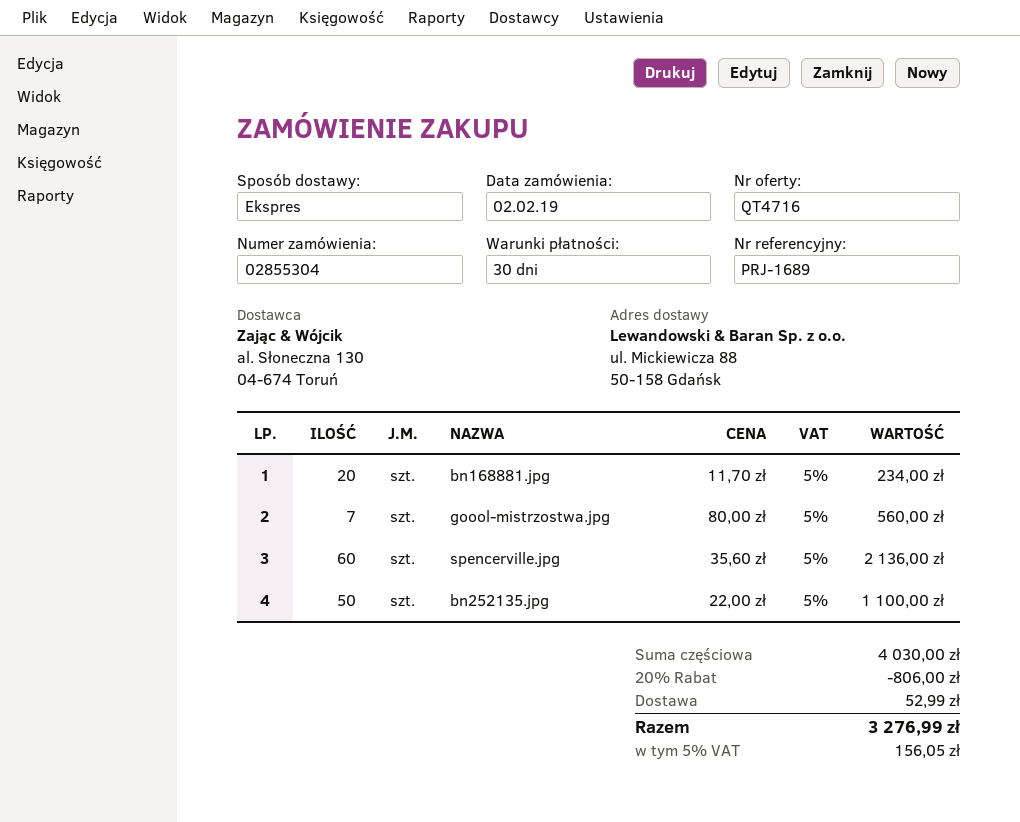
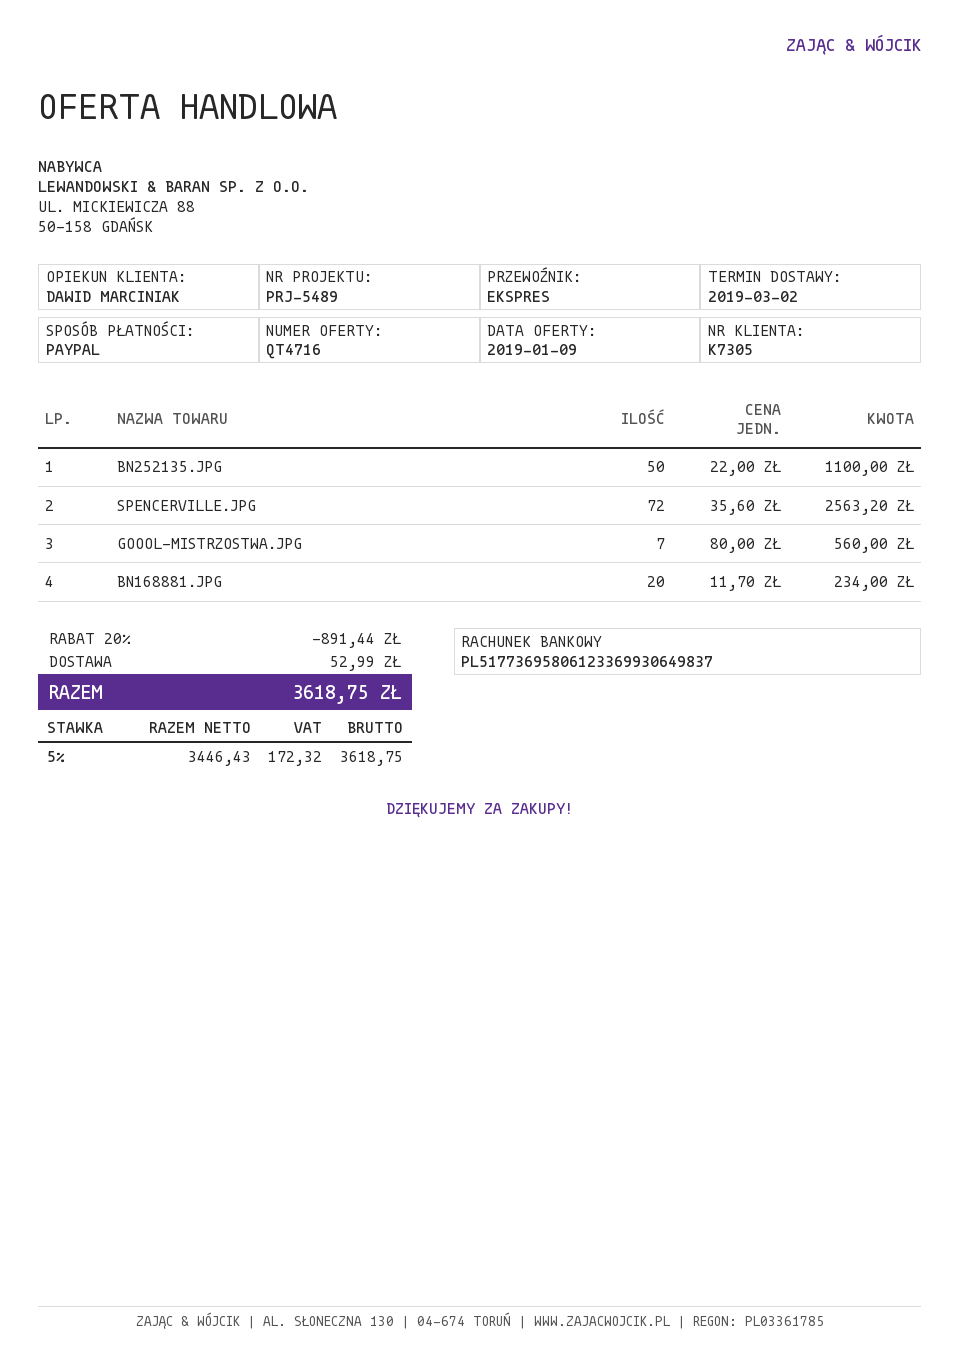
reference: PRJ-1689 -> PRJ-5489
spencerville.jpg: 60 x 35.60 = 2136.00 -> 72 x 35.60 = 2563.20
discount: 20% = 806.00 -> 20% = 891.44
tax: 5% = 156.05 -> 5% = 172.32
total: 3276.99 -> 3618.75

